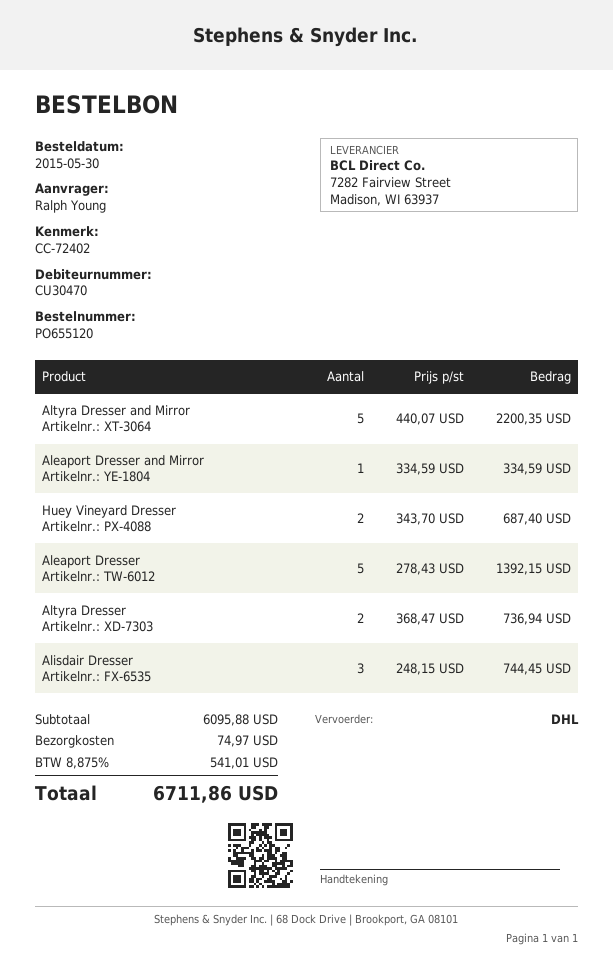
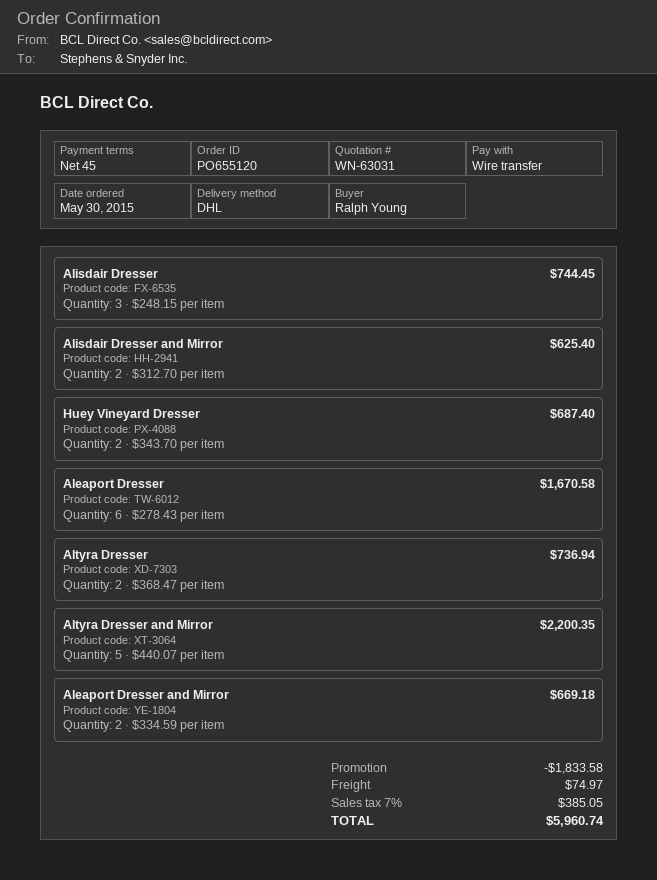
Aleaport Dresser and Mirror: 1 x 334.59 = 334.59 -> 2 x 334.59 = 669.18
Aleaport Dresser: 5 x 278.43 = 1392.15 -> 6 x 278.43 = 1670.58
Alisdair Dresser and Mirror: none -> 2 x 312.70 = 625.40
discount: none -> 1833.58
tax: 8.875% = 541.01 -> 7% = 385.05
total: 6711.86 -> 5960.74

